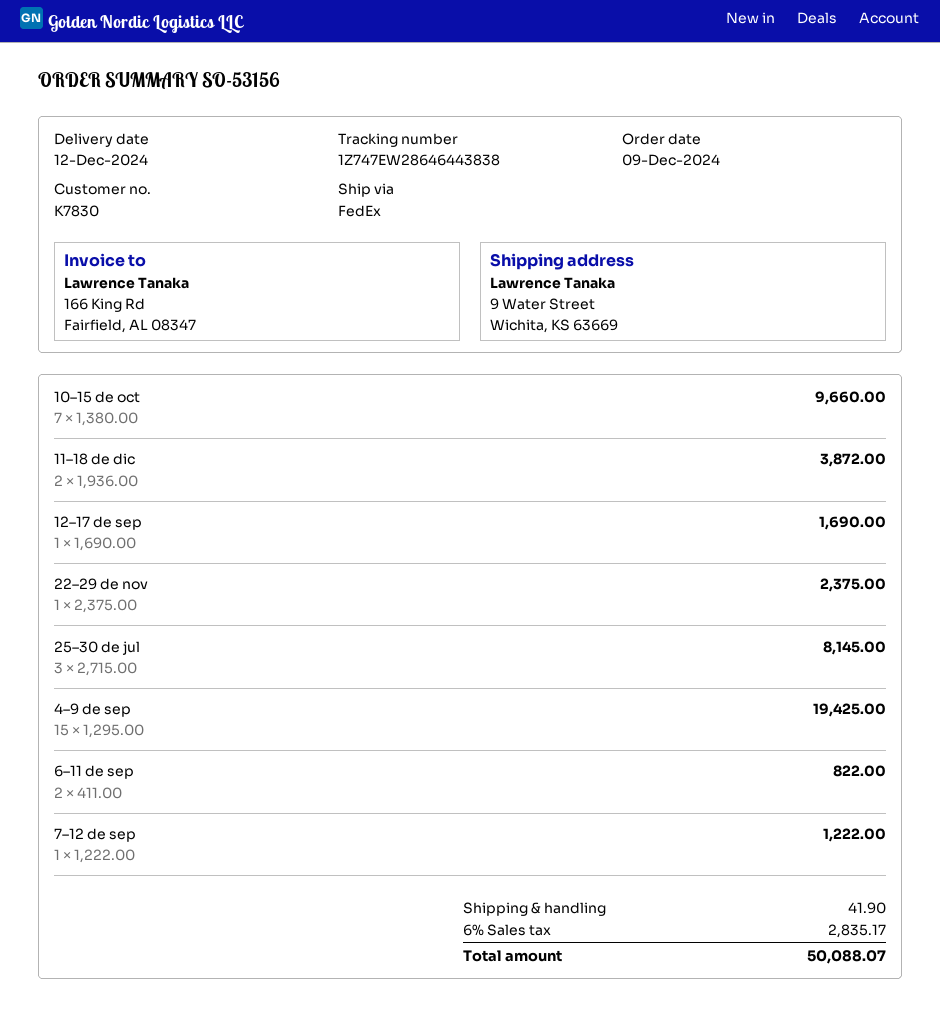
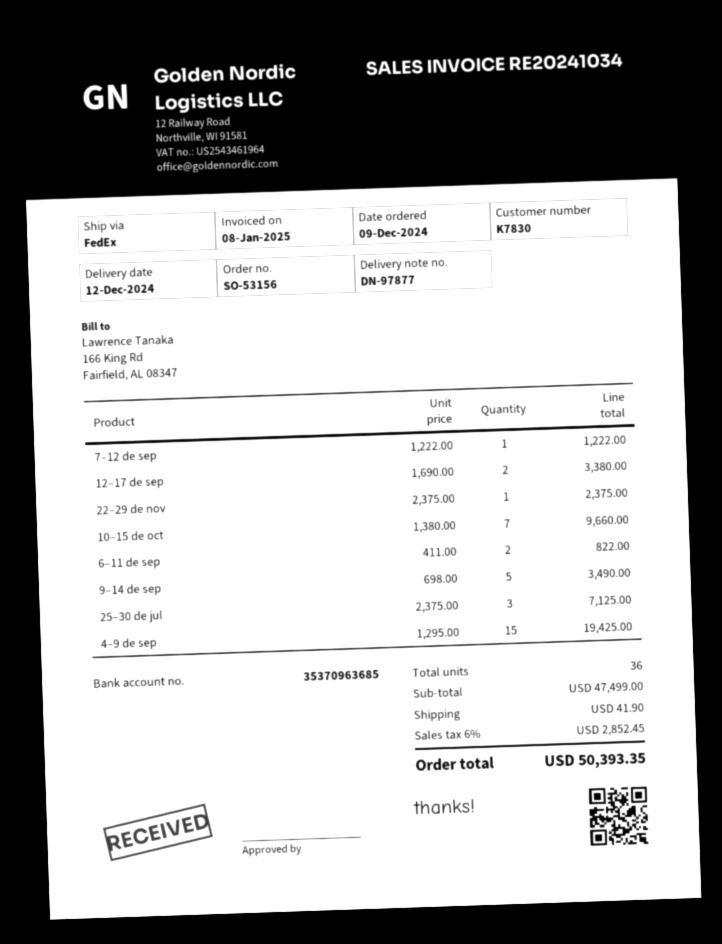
11–18 de dic: 2 x 1936.00 = 3872.00 -> none
12–17 de sep: 1 x 1690.00 = 1690.00 -> 2 x 1690.00 = 3380.00
25–30 de jul: 3 x 2715.00 = 8145.00 -> 3 x 2375.00 = 7125.00
9–14 de sep: none -> 5 x 698.00 = 3490.00
tax: 6% = 2835.17 -> 6% = 2852.45
total: 50088.07 -> 50393.35

